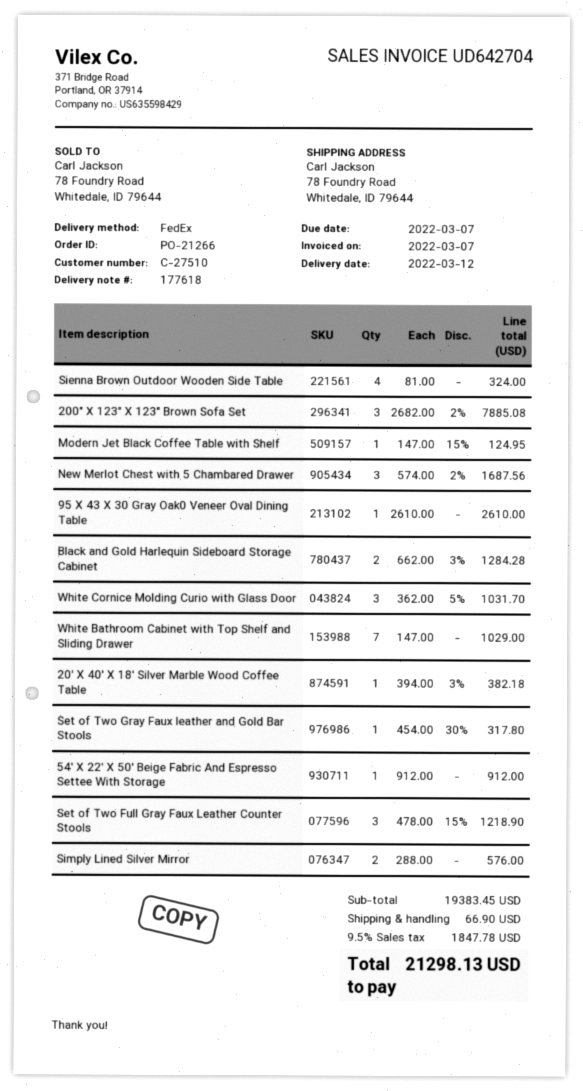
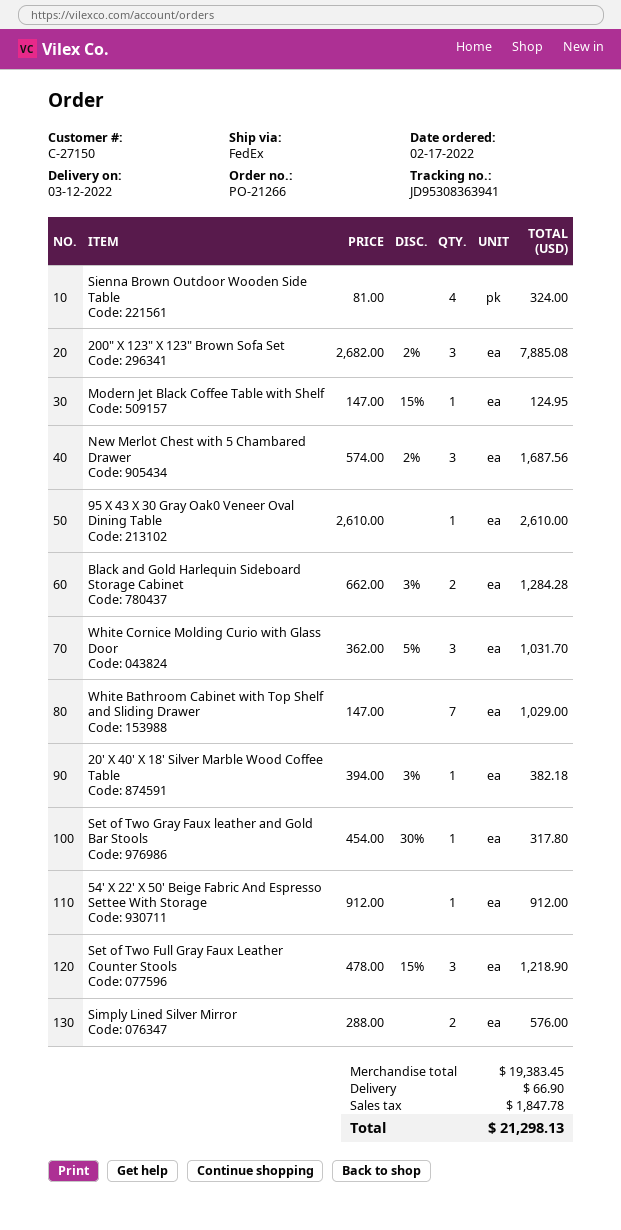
customer number: C-27510 -> C-27150

